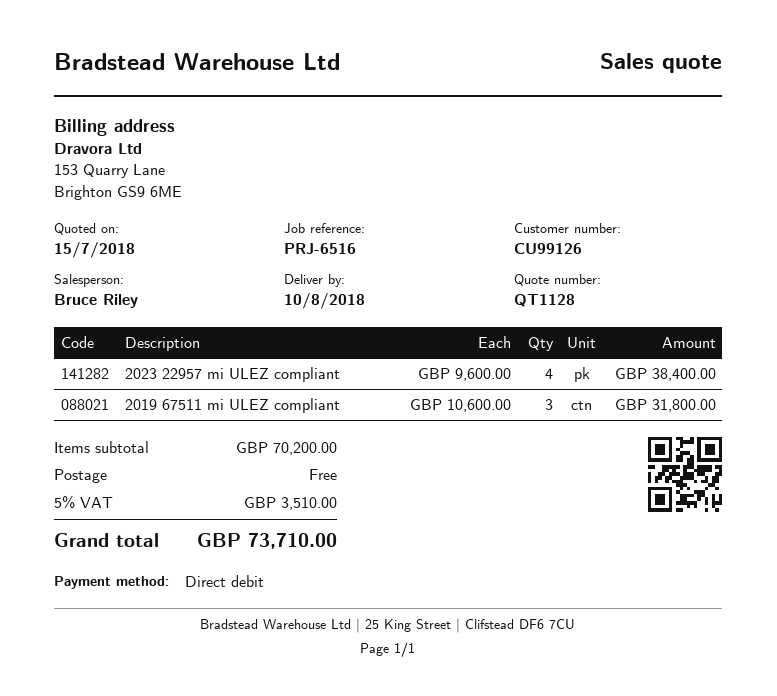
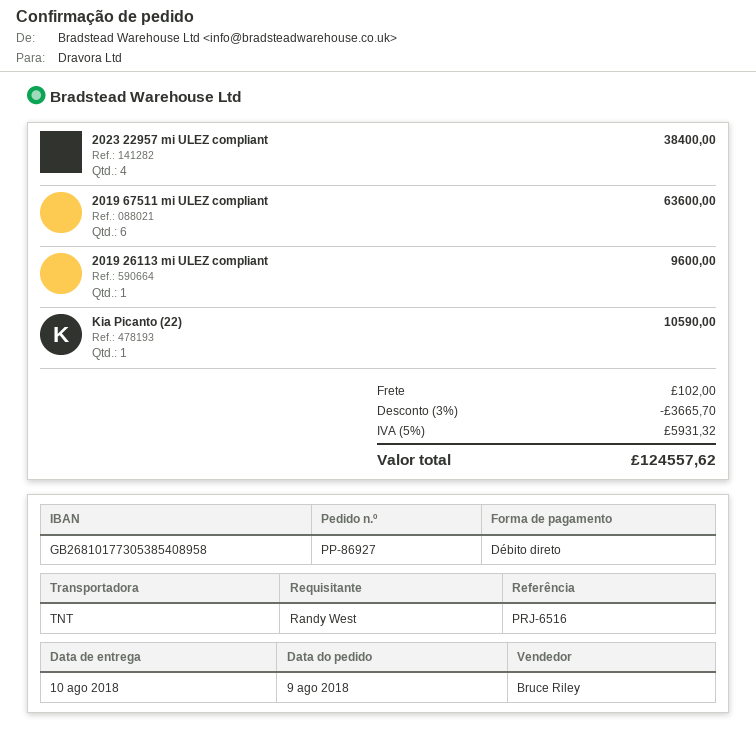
2019 67511 mi ULEZ compliant: 3 for 31800.00 -> 6 for 63600.00
2019 26113 mi ULEZ compliant: none -> 1 for 9600.00
Kia Picanto (22): none -> 1 for 10590.00
discount: none -> 3% = 3665.70
shipping: 0.00 -> 102.00
tax: 5% = 3510.00 -> 5% = 5931.32
total: 73710.00 -> 124557.62

